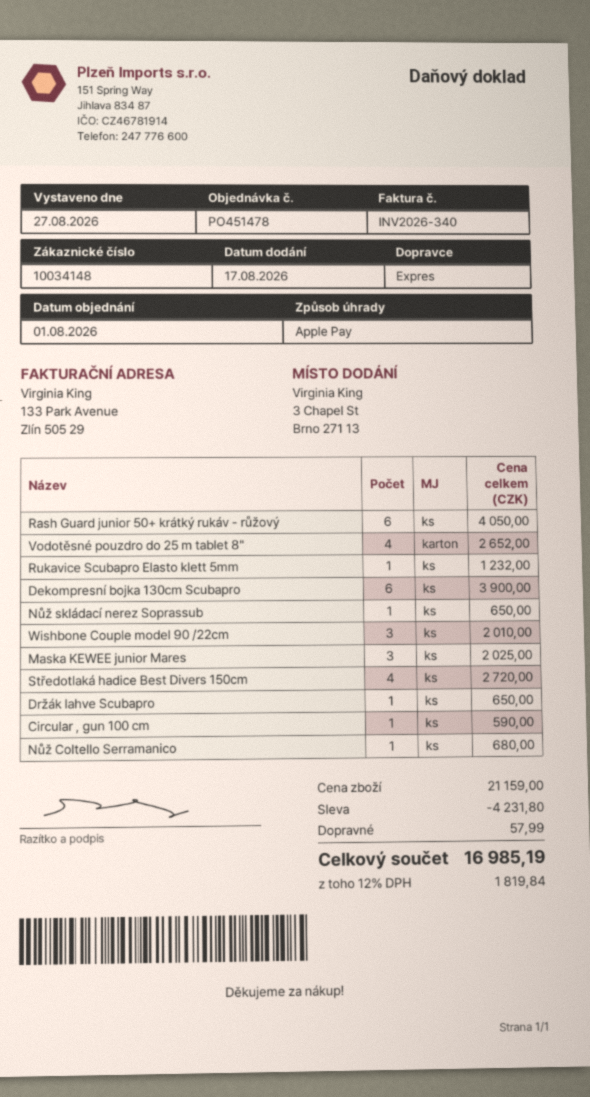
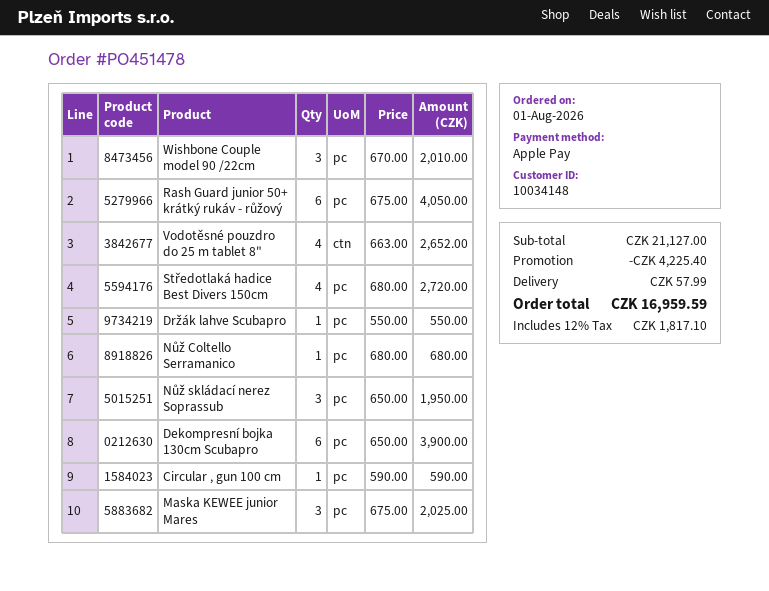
Rukavice Scubapro Elasto klett 5mm: 1 for 1232.00 -> none
Nůž skládací nerez Soprassub: 1 for 650.00 -> 3 for 1950.00
Držák lahve Scubapro: 1 for 650.00 -> 1 for 550.00
subtotal: 21159.00 -> 21127.00
discount: 4231.80 -> 4225.40
tax: 12% = 1819.84 -> 12% = 1817.10
total: 16985.19 -> 16959.59

